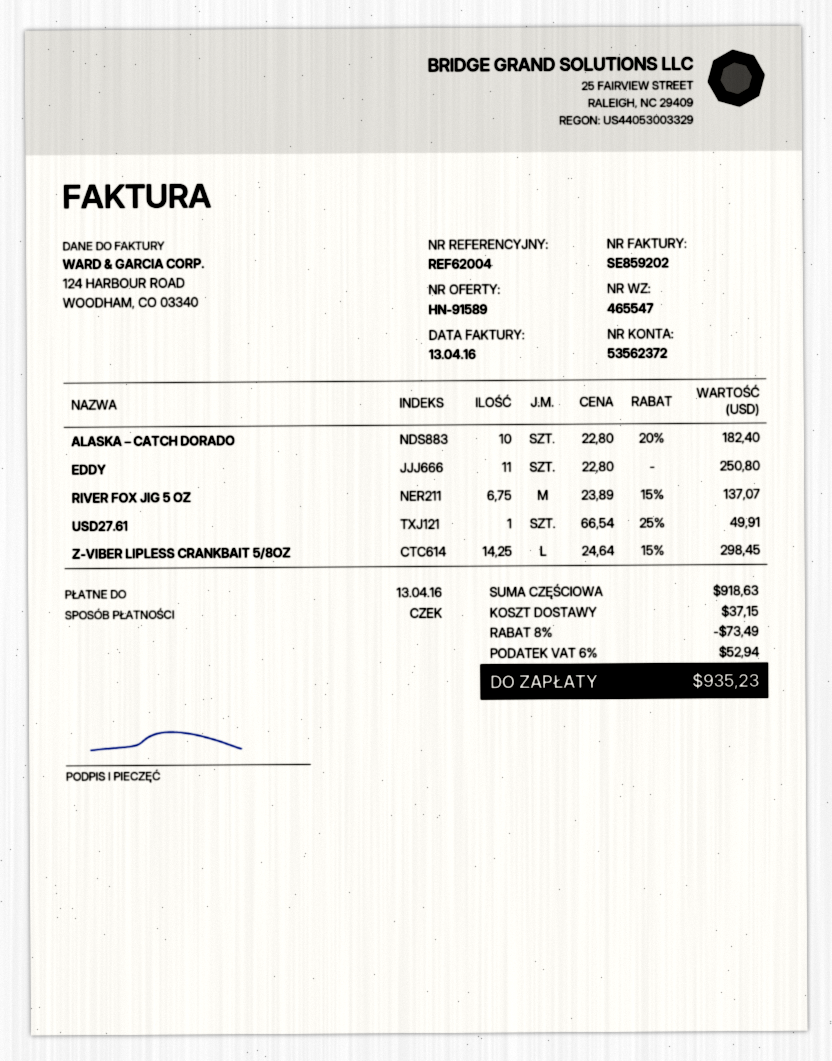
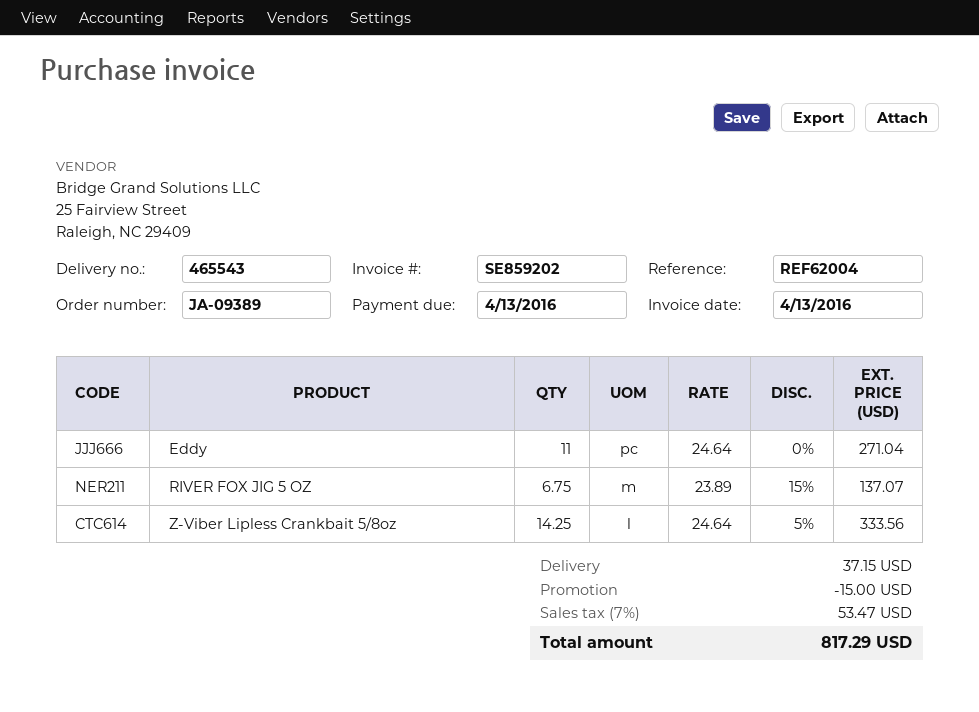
delivery note number: 465547 -> 465543
ALASKA – CATCH DORADO: 10 x 22.80 - 20% = 182.40 -> none
EDDY: 11 x 22.80 = 250.80 -> 11 x 24.64 = 271.04
USD27.61: 1 x 66.54 - 25% = 49.91 -> none
Z-VIBER LIPLESS CRANKBAIT 5/8OZ: 14.25 x 24.64 - 15% = 298.45 -> 14.25 x 24.64 - 5% = 333.56
discount: 73.49 -> 15.00
tax: 6% = 52.94 -> 7% = 53.47
total: 935.23 -> 817.29

